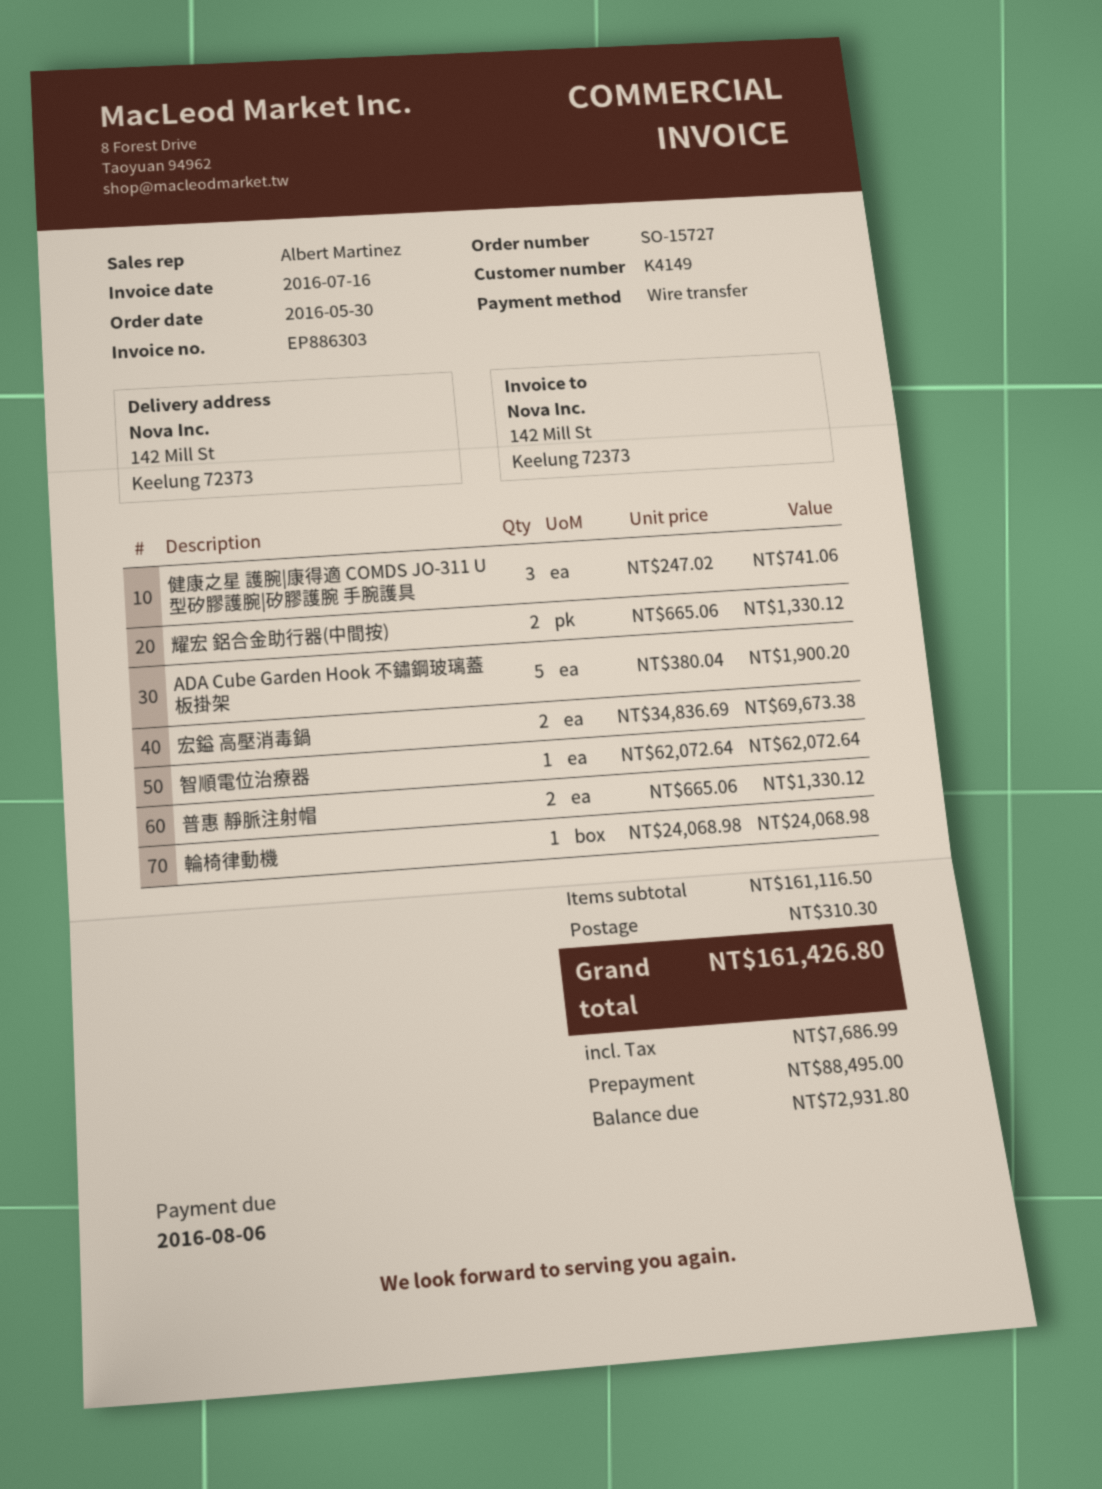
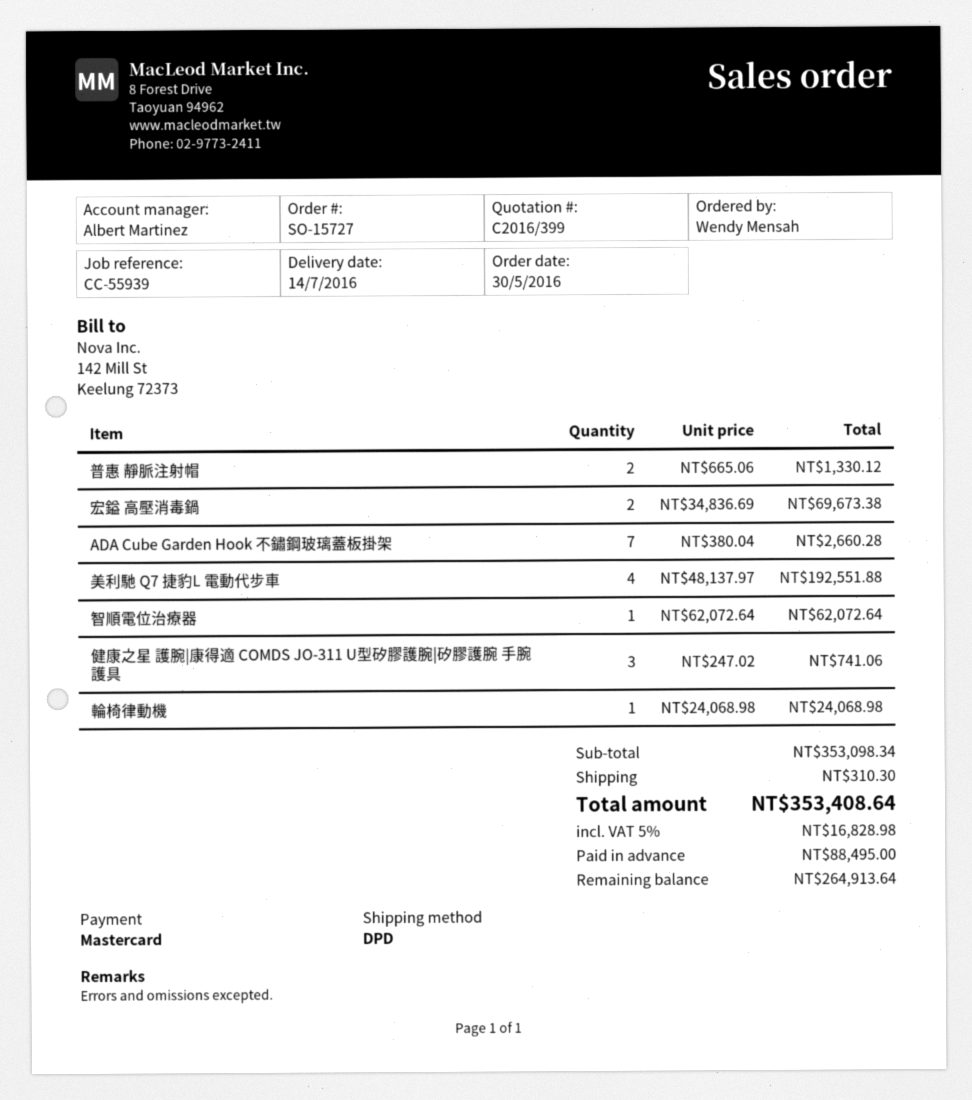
payment method: bank transfer -> Mastercard
耀宏 鋁合金助行器(中間按): 2 x 665.06 = 1330.12 -> none
ADA Cube Garden Hook 不鏽鋼玻璃蓋板掛架: 5 x 380.04 = 1900.20 -> 7 x 380.04 = 2660.28
美利馳 Q7 捷豹L 電動代步車: none -> 4 x 48137.97 = 192551.88
subtotal: 161116.50 -> 353098.34
tax: 7686.99 -> 16828.98
total: 161426.80 -> 353408.64
balance: 72931.80 -> 264913.64

